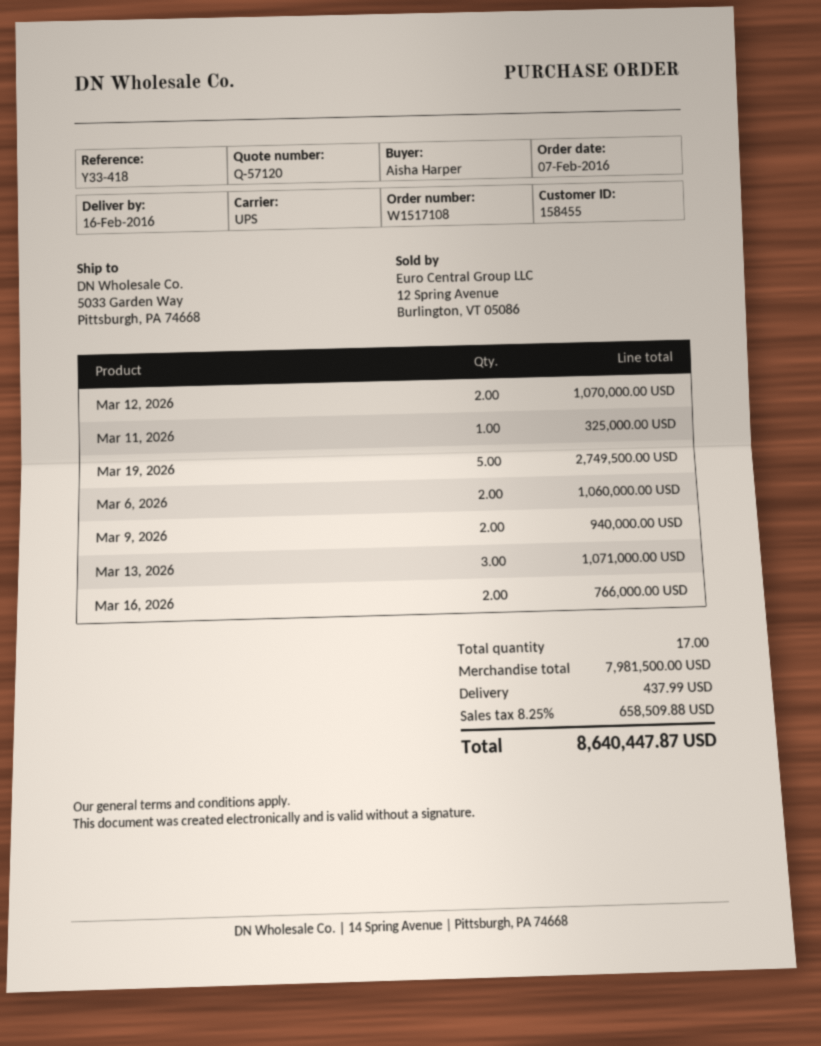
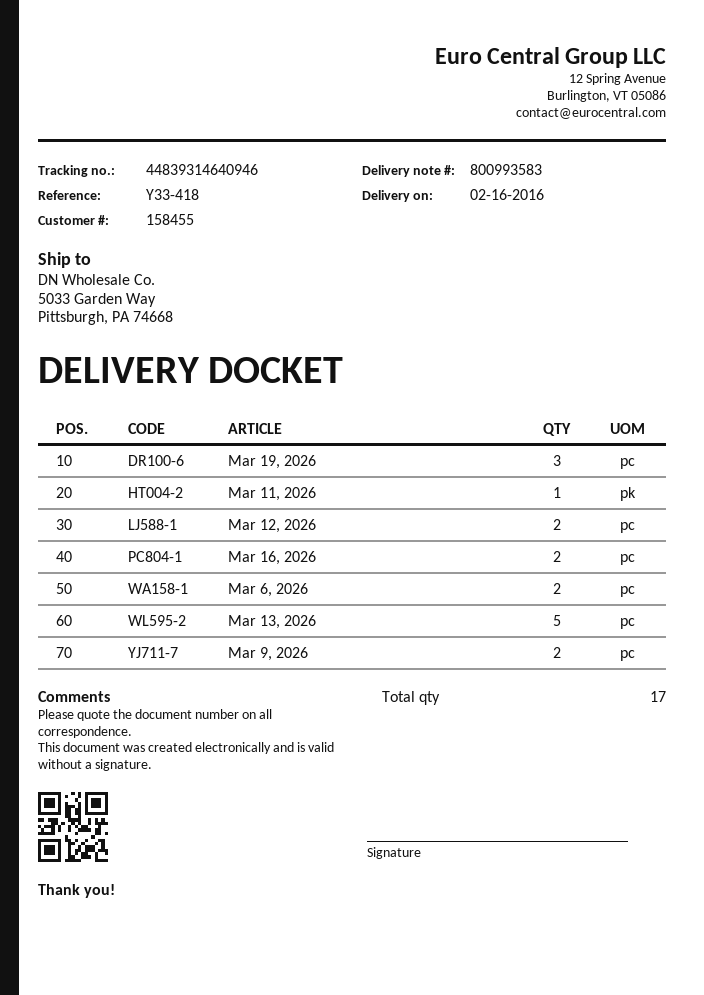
Mar 19, 2026: 5 -> 3
Mar 13, 2026: 3 -> 5

